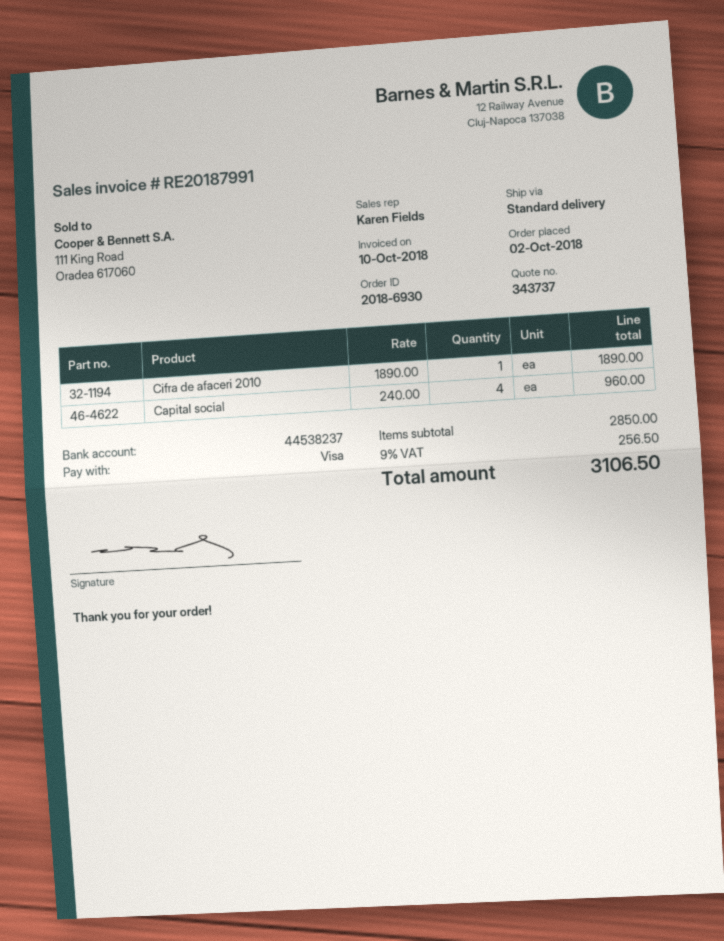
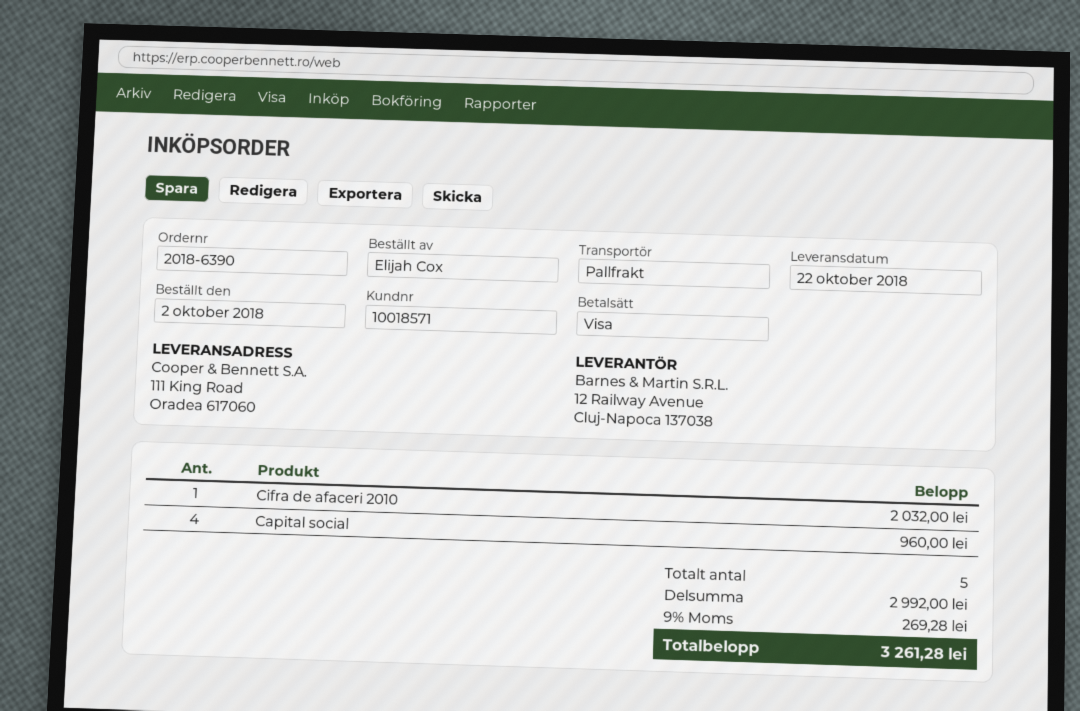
order number: 2018-6930 -> 2018-6390
shipping method: standard -> pallet freight
Cifra de afaceri 2010: 1 for 1890.00 -> 1 for 2032.00
subtotal: 2850.00 -> 2992.00
tax: 9% = 256.50 -> 9% = 269.28
total: 3106.50 -> 3261.28

